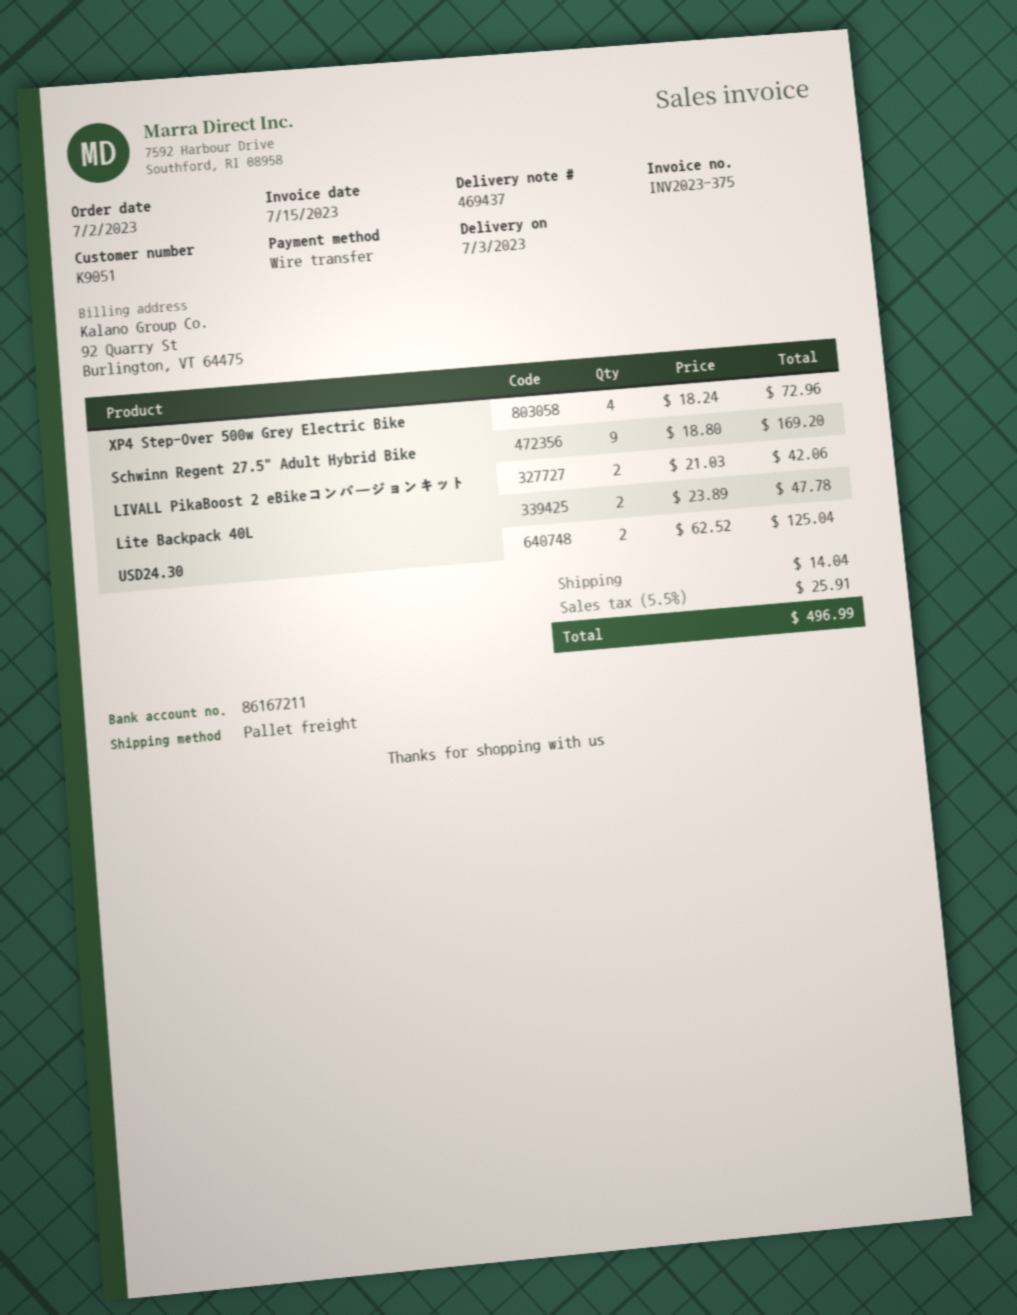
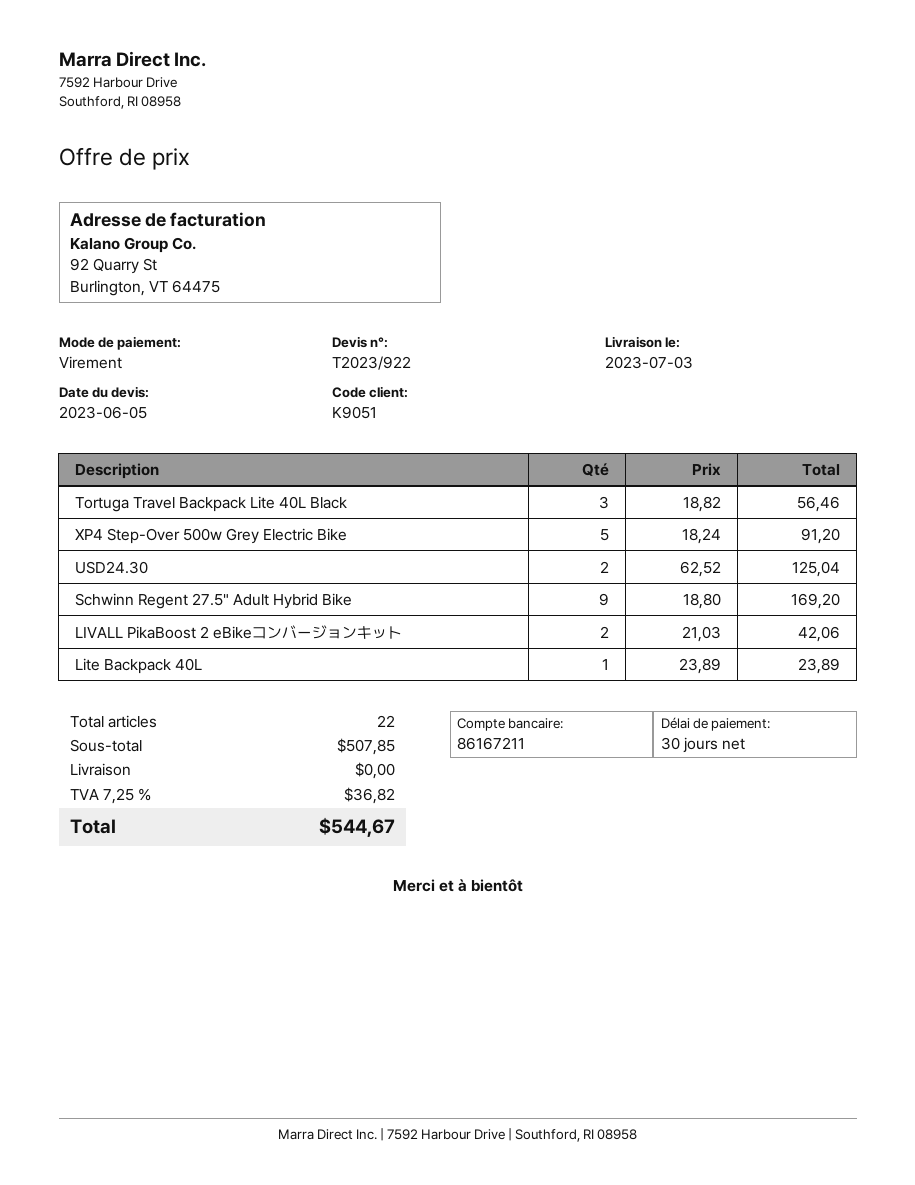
XP4 Step-Over 500w Grey Electric Bike: 4 x 18.24 = 72.96 -> 5 x 18.24 = 91.20
Lite Backpack 40L: 2 x 23.89 = 47.78 -> 1 x 23.89 = 23.89
Tortuga Travel Backpack Lite 40L Black: none -> 3 x 18.82 = 56.46
shipping: 14.04 -> 0.00
tax: 5.5% = 25.91 -> 7.25% = 36.82
total: 496.99 -> 544.67

